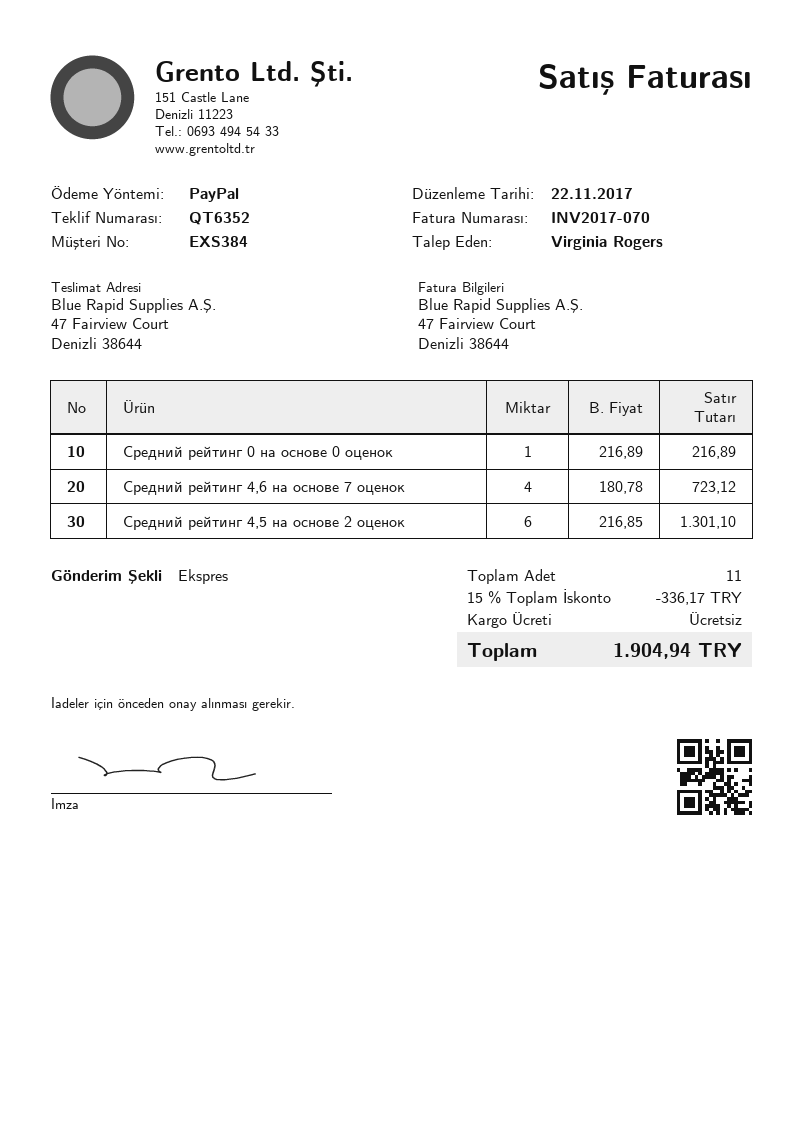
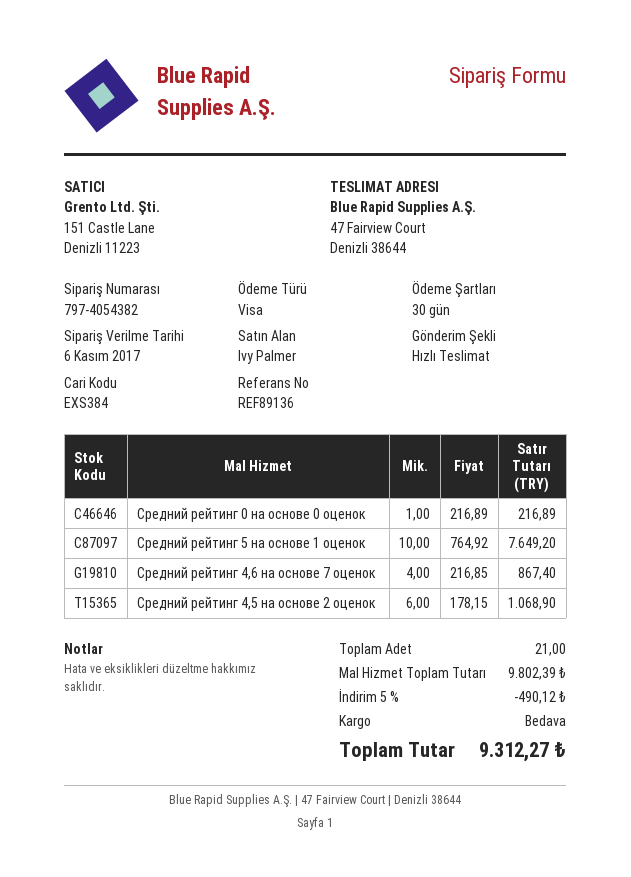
ordered by: Virginia Rogers -> Ivy Palmer
payment method: PayPal -> Visa
Средний рейтинг 4,6 на основе 7 оценок: 4 x 180.78 = 723.12 -> 4 x 216.85 = 867.40
Средний рейтинг 4,5 на основе 2 оценок: 6 x 216.85 = 1301.10 -> 6 x 178.15 = 1068.90
Средний рейтинг 5 на основе 1 оценок: none -> 10 x 764.92 = 7649.20
total quantity: 11 -> 21
discount: 15% = 336.17 -> 5% = 490.12
total: 1904.94 -> 9312.27

